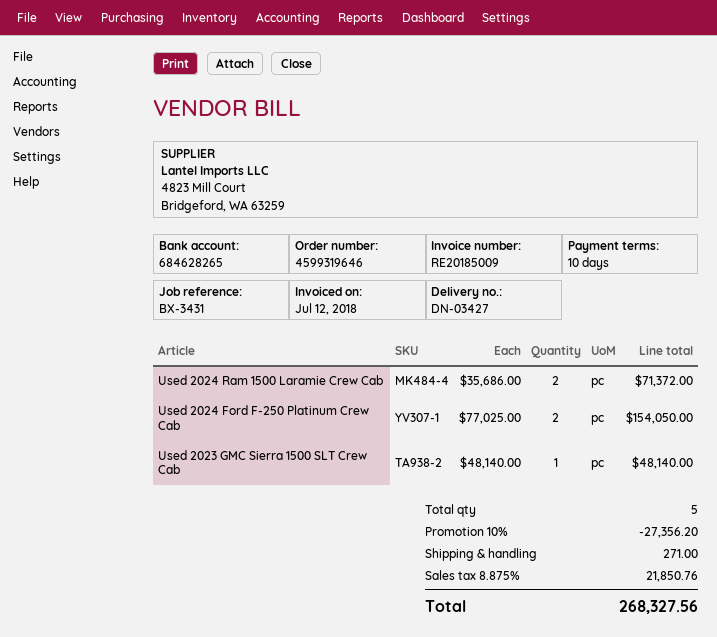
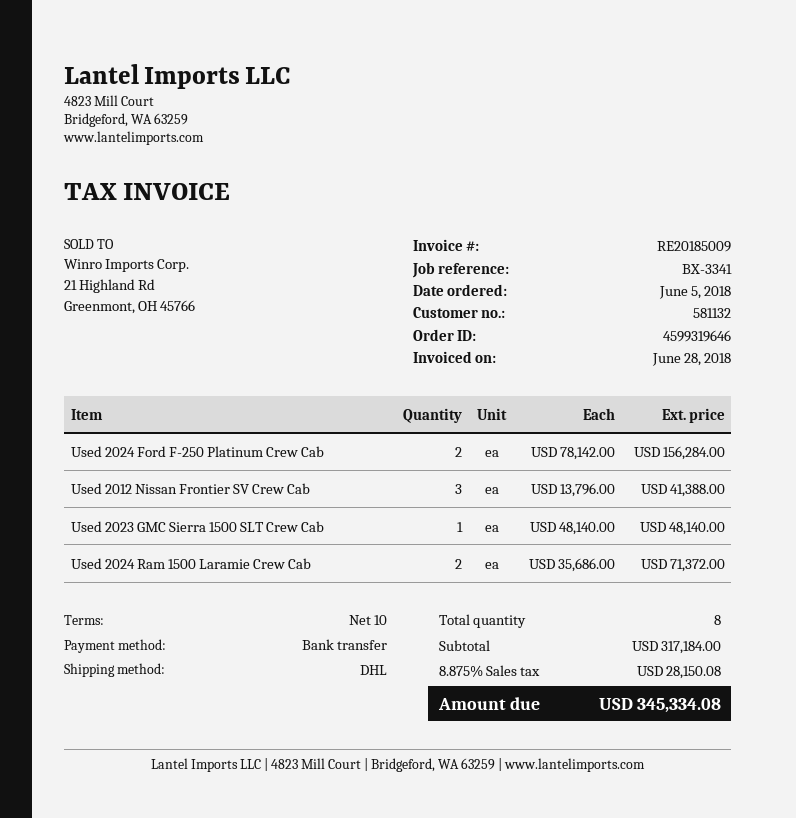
invoice date: 2018-07-12 -> 2018-06-28
reference: BX-3431 -> BX-3341
Used 2024 Ford F-250 Platinum Crew Cab: 2 x 77025.00 = 154050.00 -> 2 x 78142.00 = 156284.00
Used 2012 Nissan Frontier SV Crew Cab: none -> 3 x 13796.00 = 41388.00
total quantity: 5 -> 8
discount: 10% = 27356.20 -> none
shipping: 271.00 -> none
tax: 8.875% = 21850.76 -> 8.875% = 28150.08
total: 268327.56 -> 345334.08

